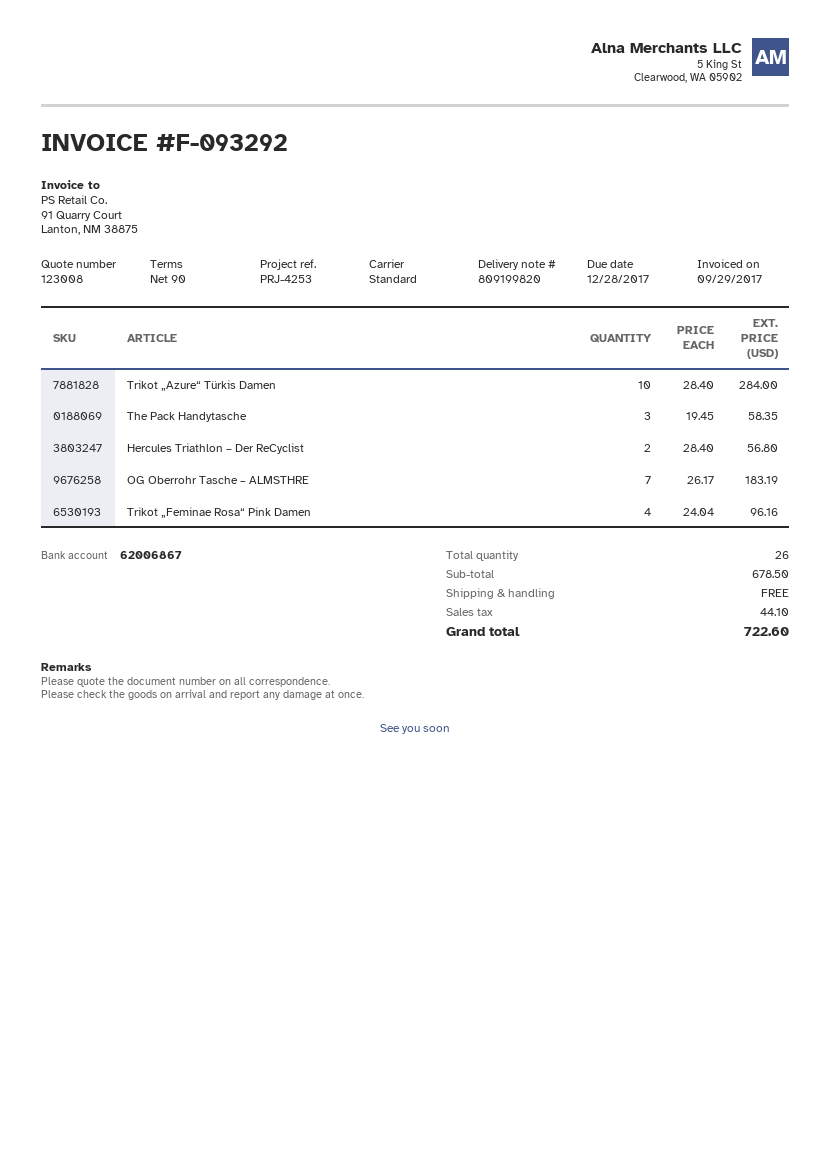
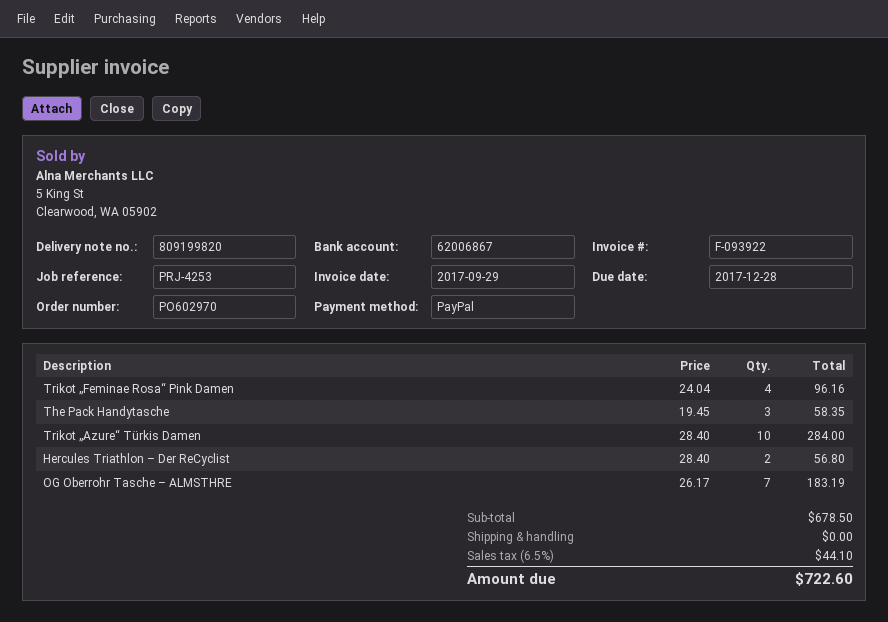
invoice number: F-093292 -> F-093922

